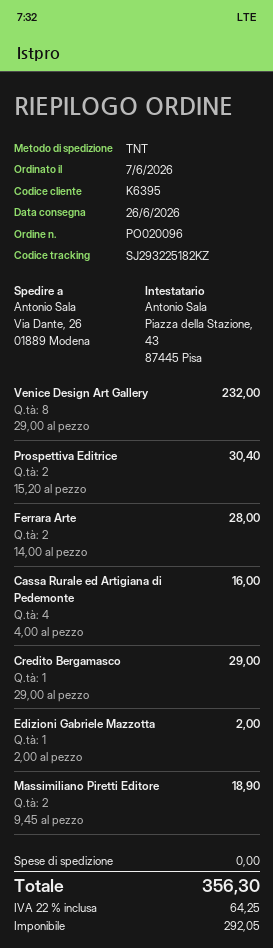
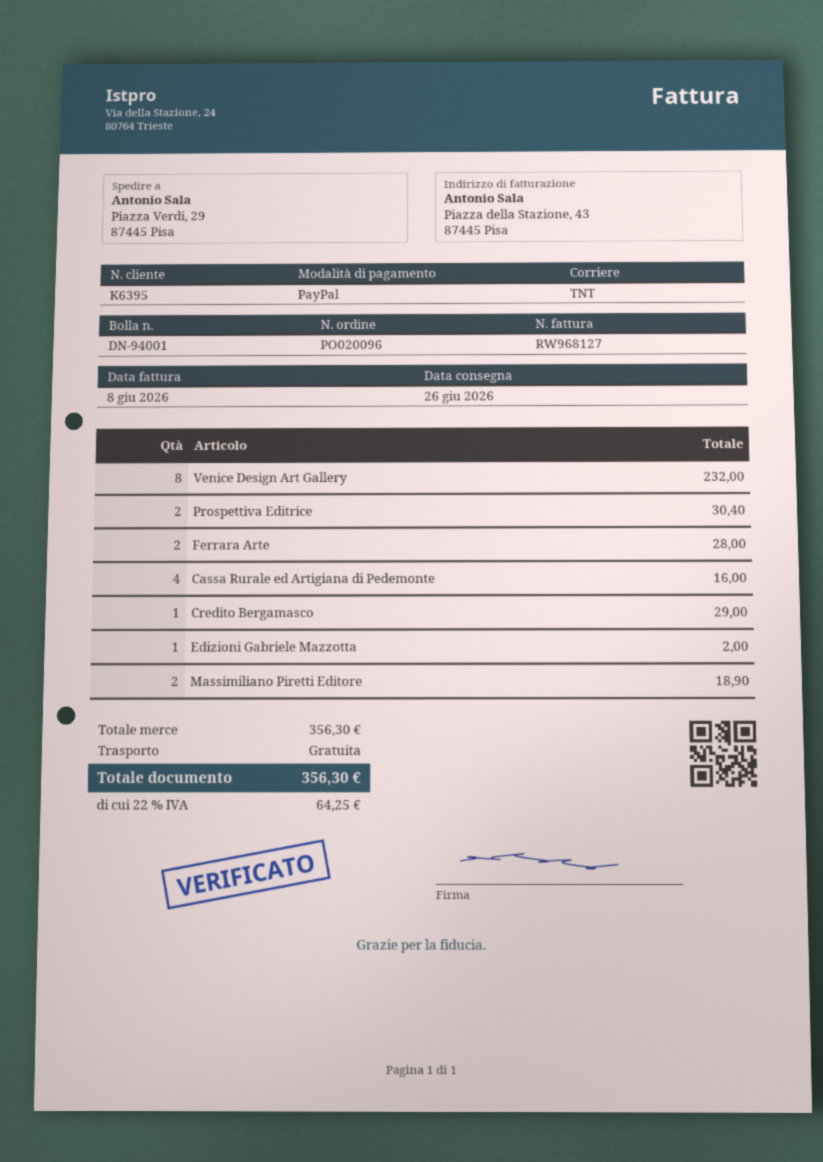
ship to: Via Dante, 26, 01889 Modena -> Piazza Verdi, 29, 87445 Pisa

